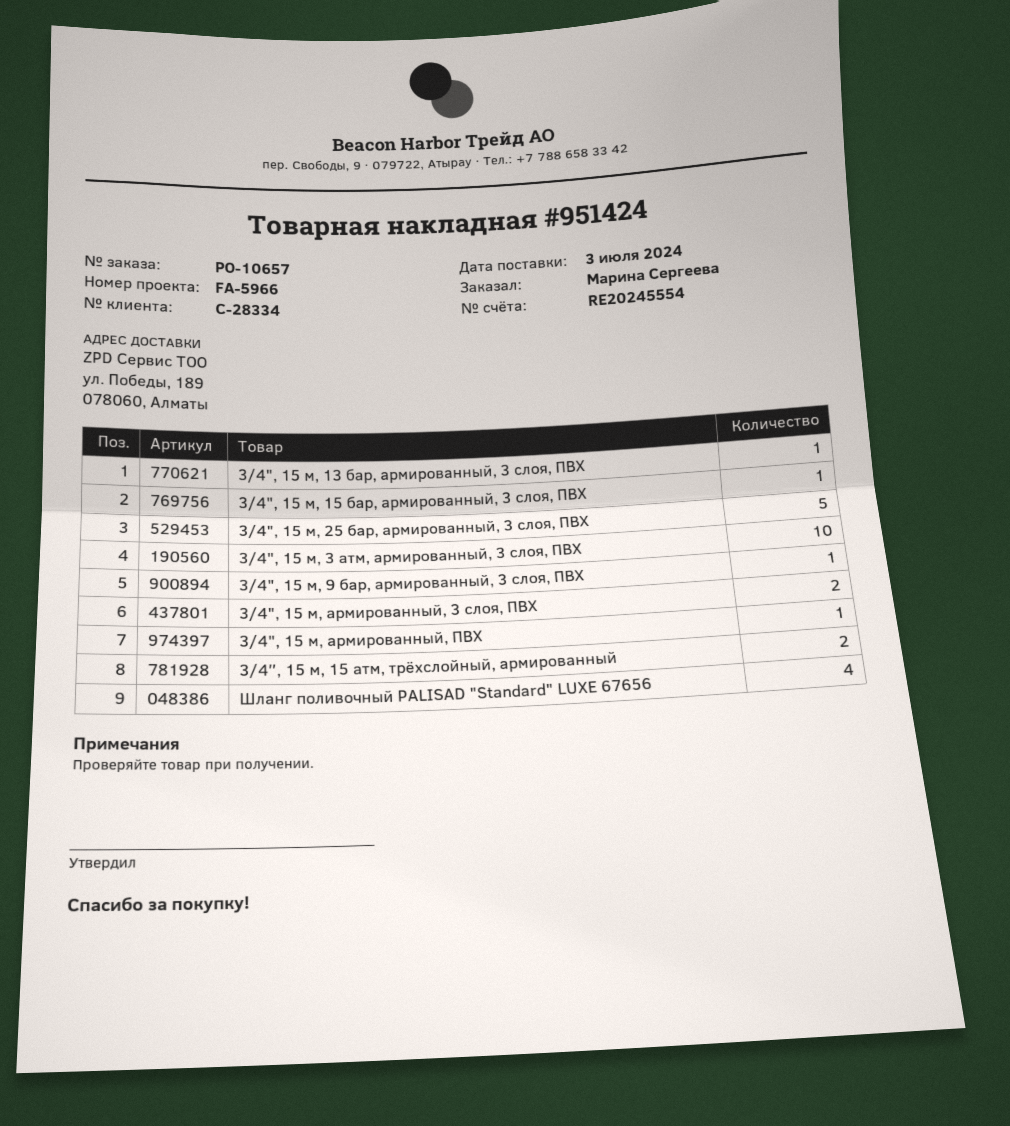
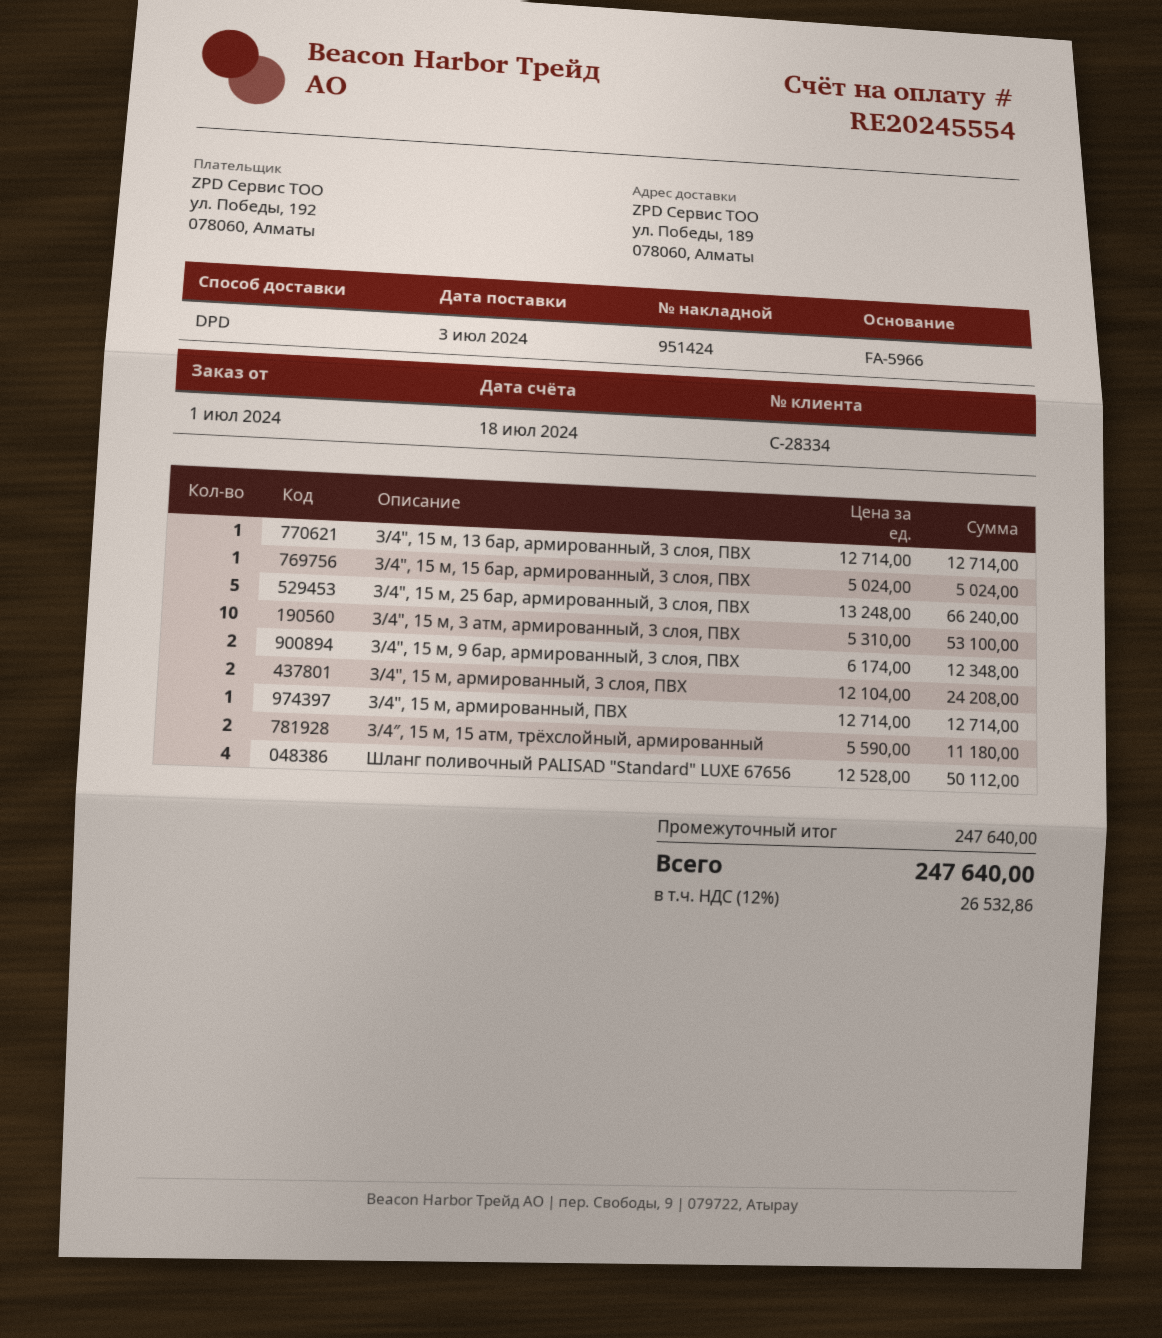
3/4", 15 м, 9 бар, армированный, 3 слоя, ПВХ: 1 -> 2

